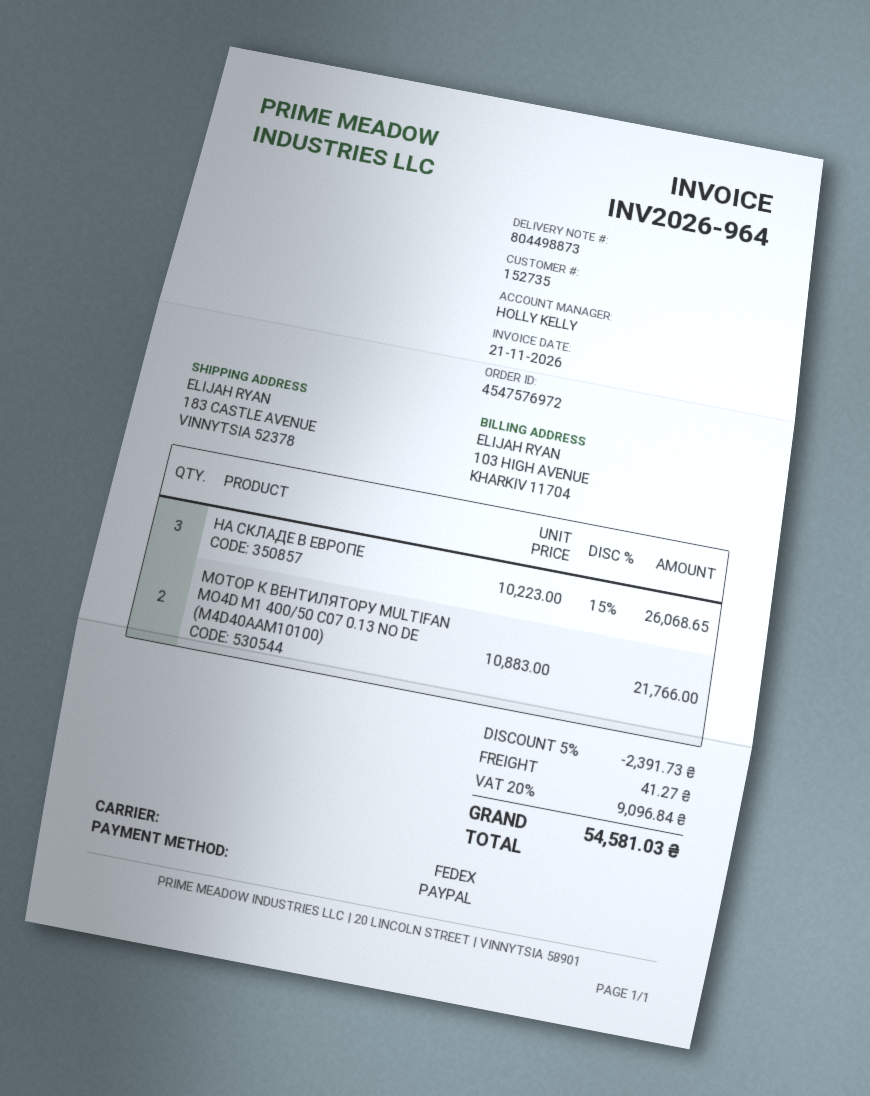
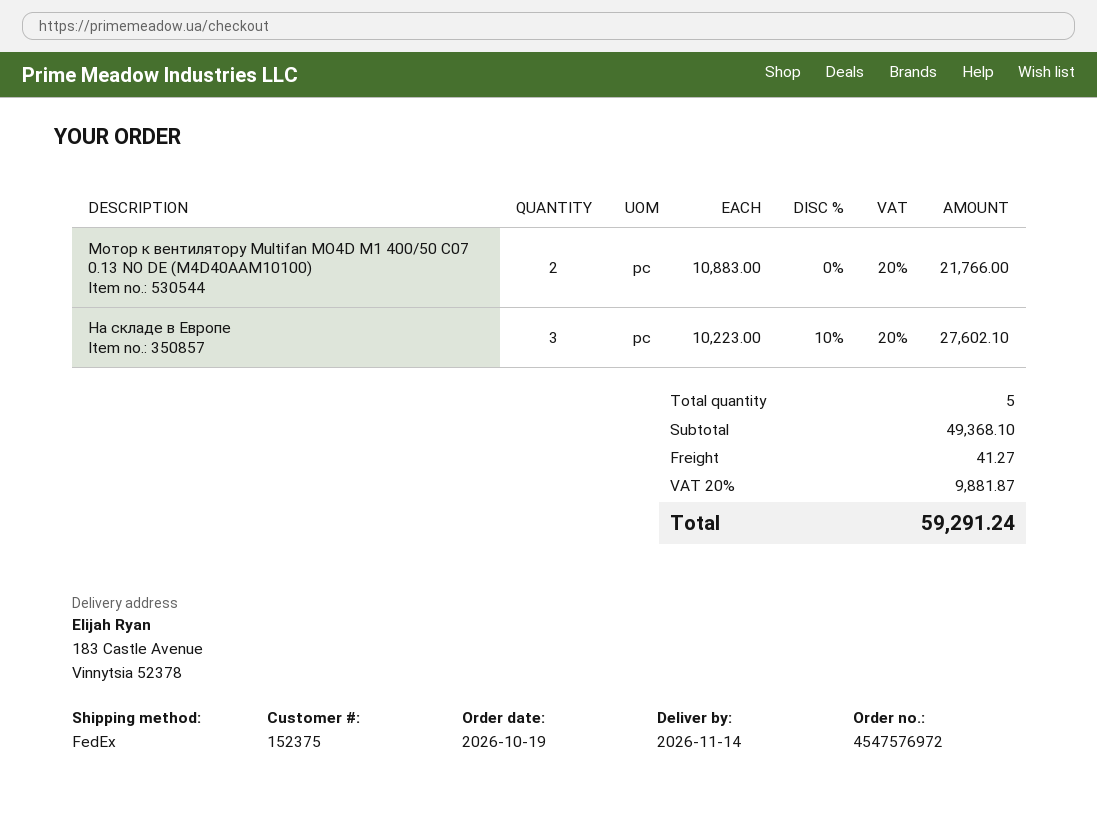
customer number: 152735 -> 152375
НА СКЛАДЕ В ЕВРОПЕ: 3 x 10223.00 - 15% = 26068.65 -> 3 x 10223.00 - 10% = 27602.10
discount: 5% = 2391.73 -> none
tax: 20% = 9096.84 -> 20% = 9881.87
total: 54581.03 -> 59291.24

